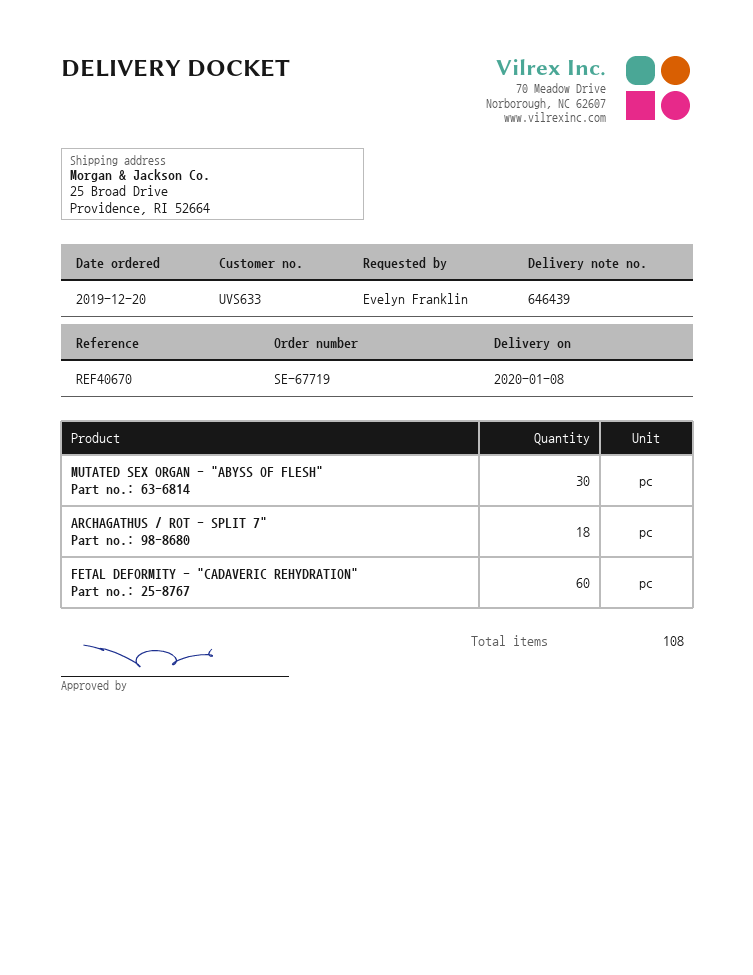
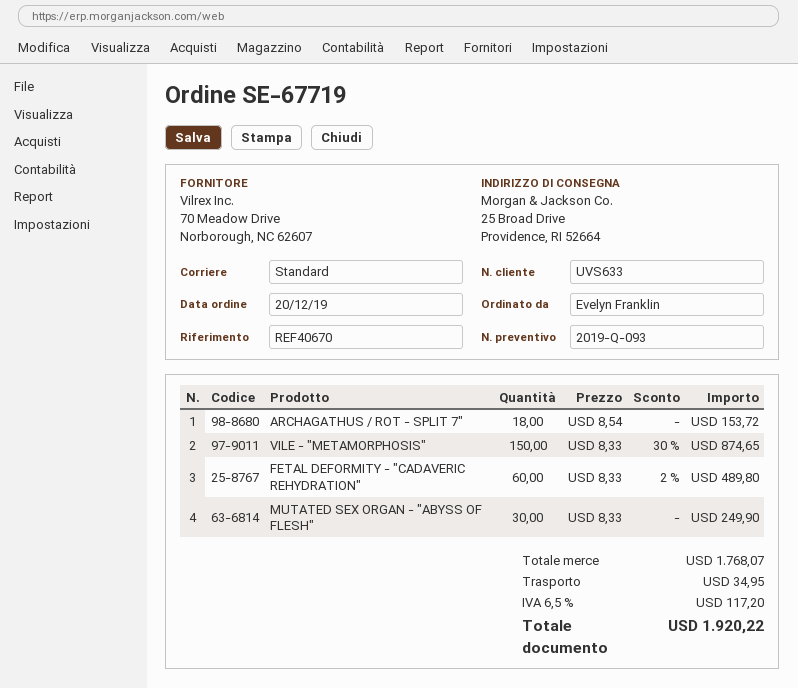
VILE - "METAMORPHOSIS": none -> 150

